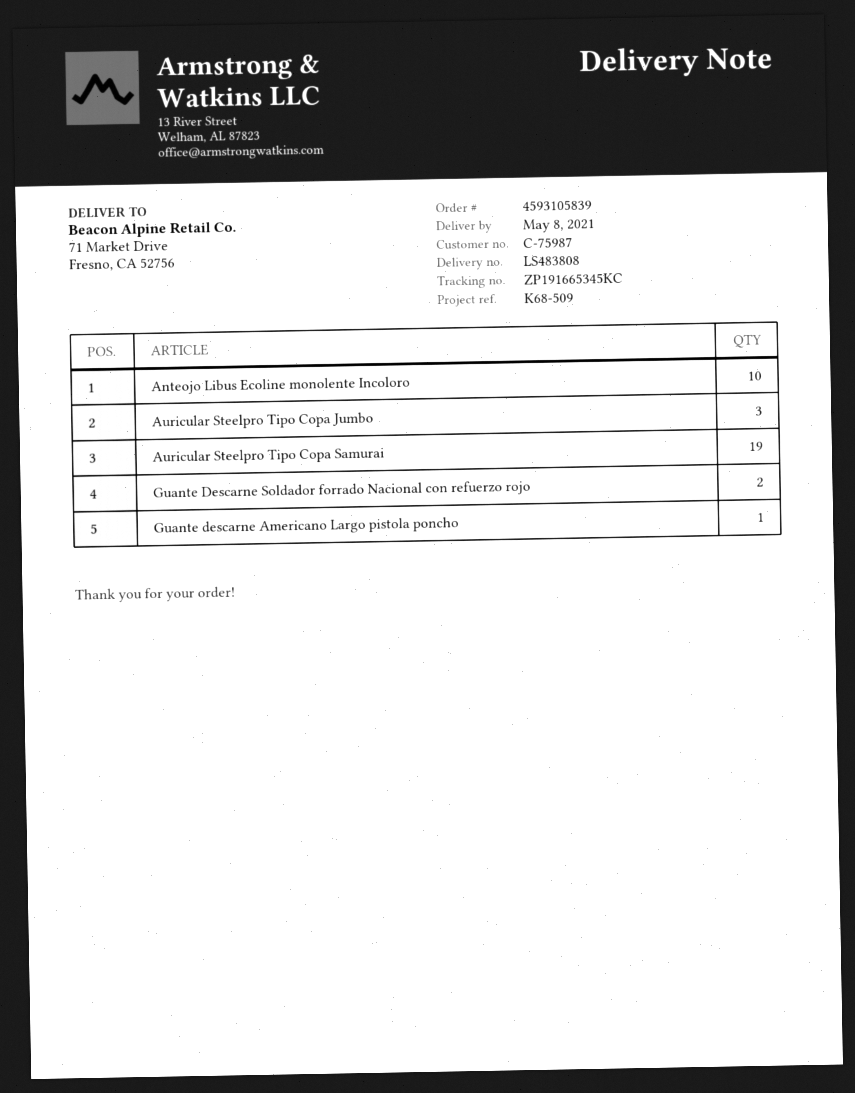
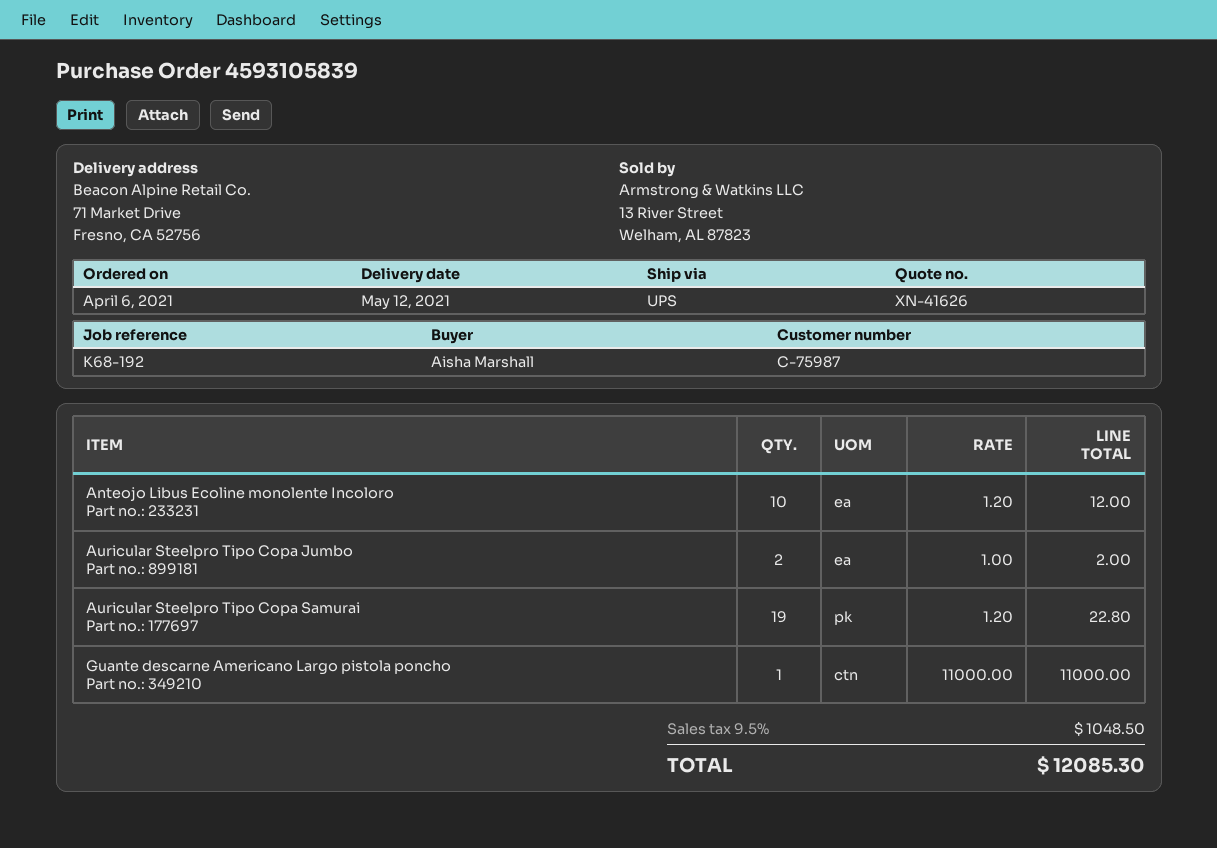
delivery date: 2021-05-08 -> 2021-05-12
reference: K68-509 -> K68-192
Auricular Steelpro Tipo Copa Jumbo: 3 -> 2
Guante Descarne Soldador forrado Nacional con refuerzo rojo: 2 -> none

